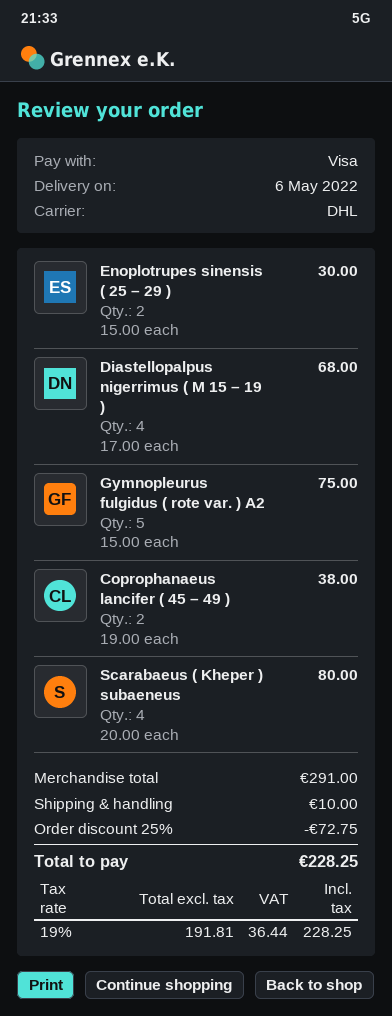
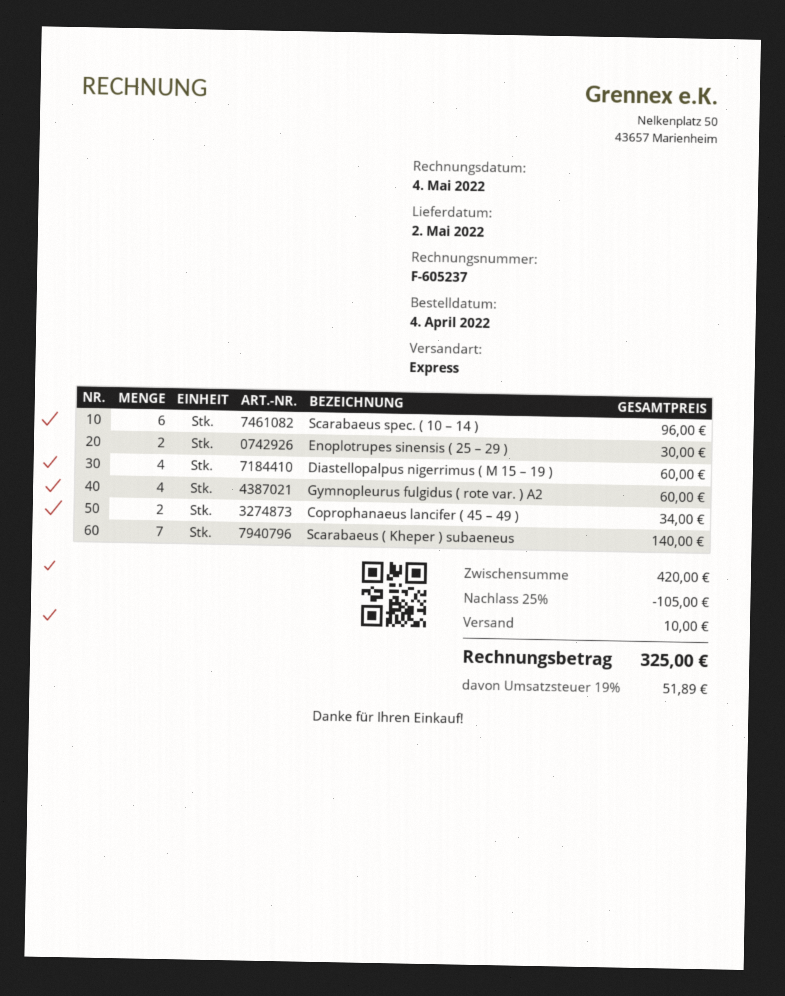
delivery date: 2022-05-06 -> 2022-05-02
shipping method: DHL -> express
Diastellopalpus nigerrimus ( M 15 – 19 ): 4 for 68.00 -> 4 for 60.00
Gymnopleurus fulgidus ( rote var. ) A2: 5 for 75.00 -> 4 for 60.00
Coprophanaeus lancifer ( 45 – 49 ): 2 for 38.00 -> 2 for 34.00
Scarabaeus ( Kheper ) subaeneus: 4 for 80.00 -> 7 for 140.00
Scarabaeus spec. ( 10 – 14 ): none -> 6 for 96.00
subtotal: 291.00 -> 420.00
discount: 25% = 72.75 -> 25% = 105.00
tax: 19% = 36.44 -> 19% = 51.89
total: 228.25 -> 325.00

